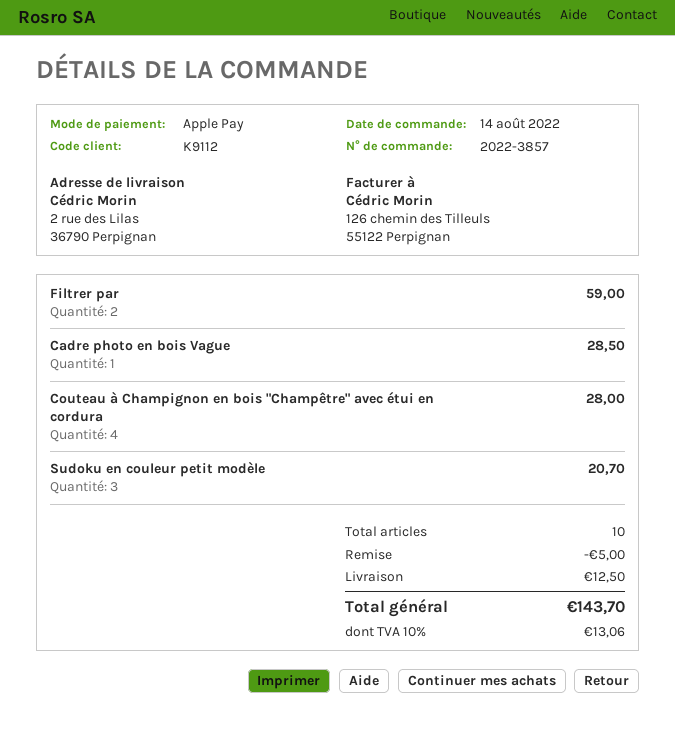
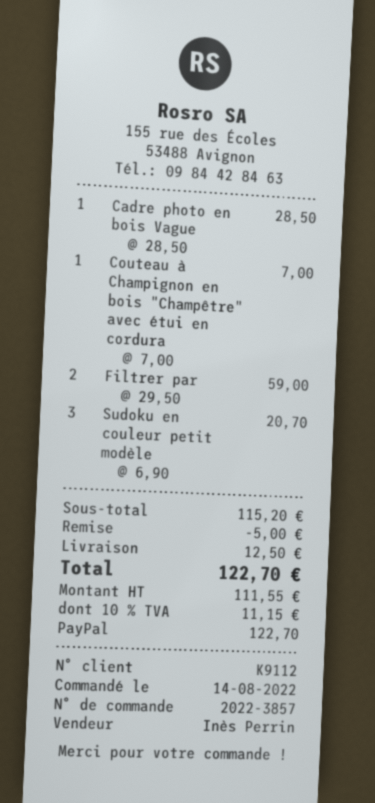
payment method: Apple Pay -> PayPal
Couteau à Champignon en bois "Champêtre" avec étui en cordura: 4 for 28.00 -> 1 for 7.00
tax: 10% = 13.06 -> 10% = 11.15
total: 143.70 -> 122.70

